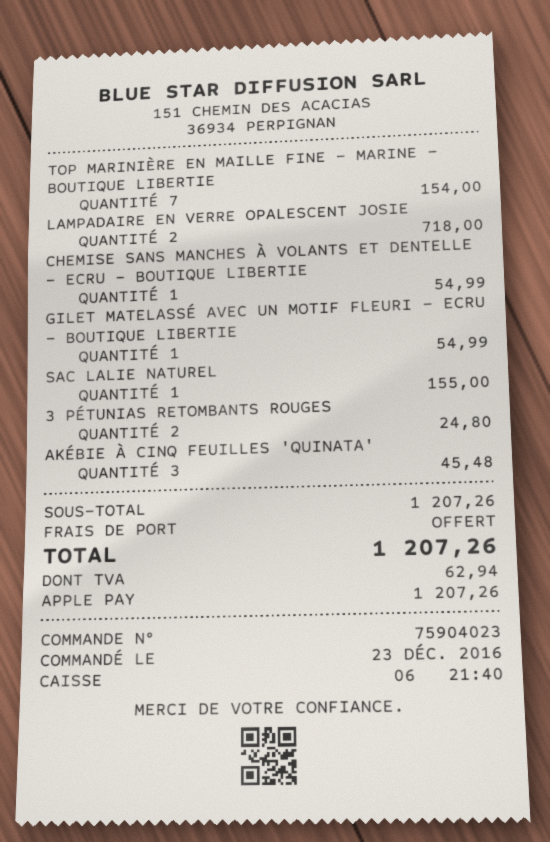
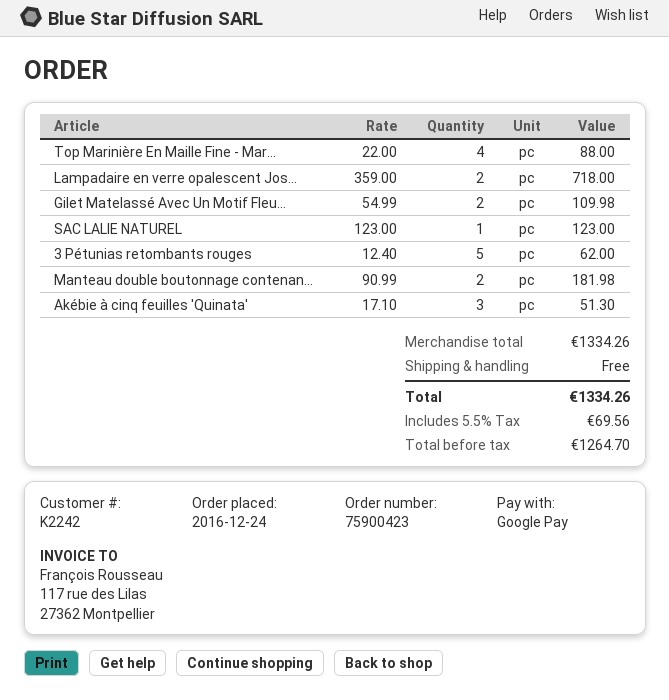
order number: 75904023 -> 75900423
order date: 2016-12-23 -> 2016-12-24
payment method: Apple Pay -> Google Pay
TOP MARINIÈRE EN MAILLE FINE - MARINE - BOUTIQUE LIBERTIE: 7 for 154.00 -> 4 for 88.00
CHEMISE SANS MANCHES À VOLANTS ET DENTELLE - ECRU - BOUTIQUE LIBERTIE: 1 for 54.99 -> none
GILET MATELASSÉ AVEC UN MOTIF FLEURI - ECRU - BOUTIQUE LIBERTIE: 1 for 54.99 -> 2 for 109.98
SAC LALIE NATUREL: 1 for 155.00 -> 1 for 123.00
3 PÉTUNIAS RETOMBANTS ROUGES: 2 for 24.80 -> 5 for 62.00
AKÉBIE À CINQ FEUILLES 'QUINATA': 3 for 45.48 -> 3 for 51.30
Manteau double boutonnage contenan...: none -> 2 for 181.98
subtotal: 1207.26 -> 1334.26
tax: 62.94 -> 69.56
total: 1207.26 -> 1334.26

